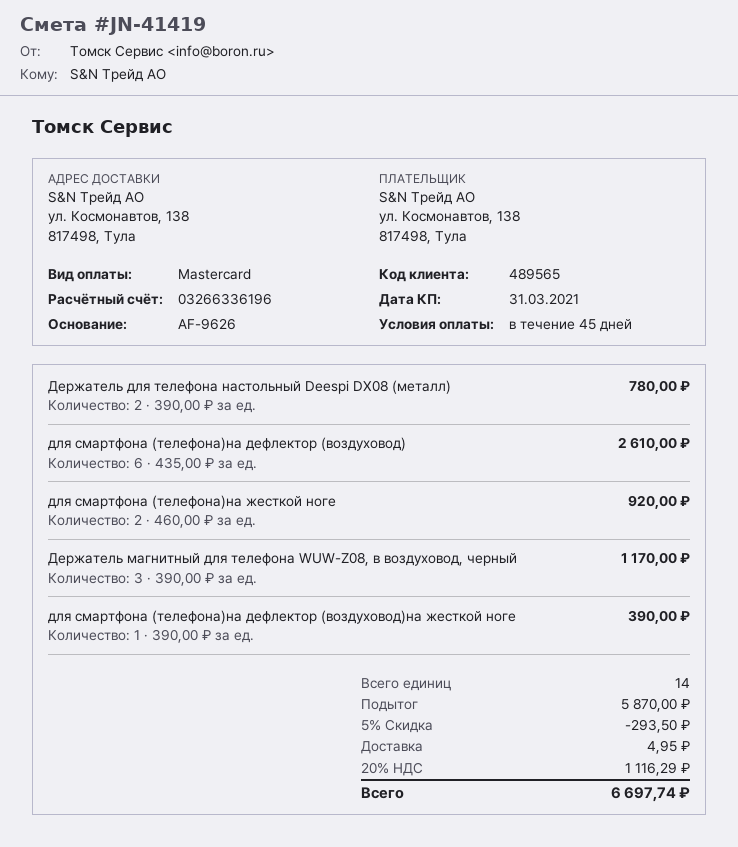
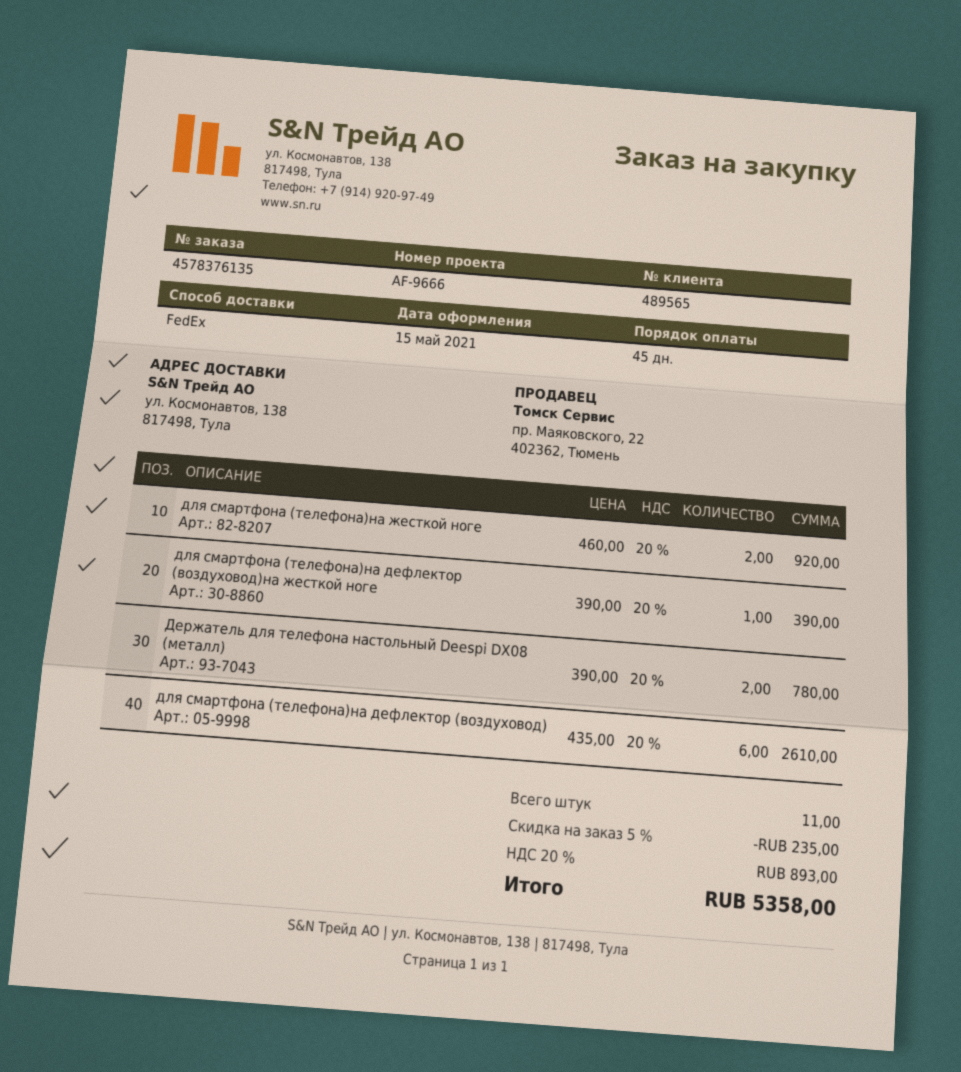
reference: AF-9626 -> AF-9666
Держатель магнитный для телефона WUW-Z08, в воздуховод, черный: 3 x 390.00 = 1170.00 -> none
total quantity: 14 -> 11
discount: 5% = 293.50 -> 5% = 235.00
shipping: 4.95 -> none
tax: 20% = 1116.29 -> 20% = 893.00
total: 6697.74 -> 5358.00

